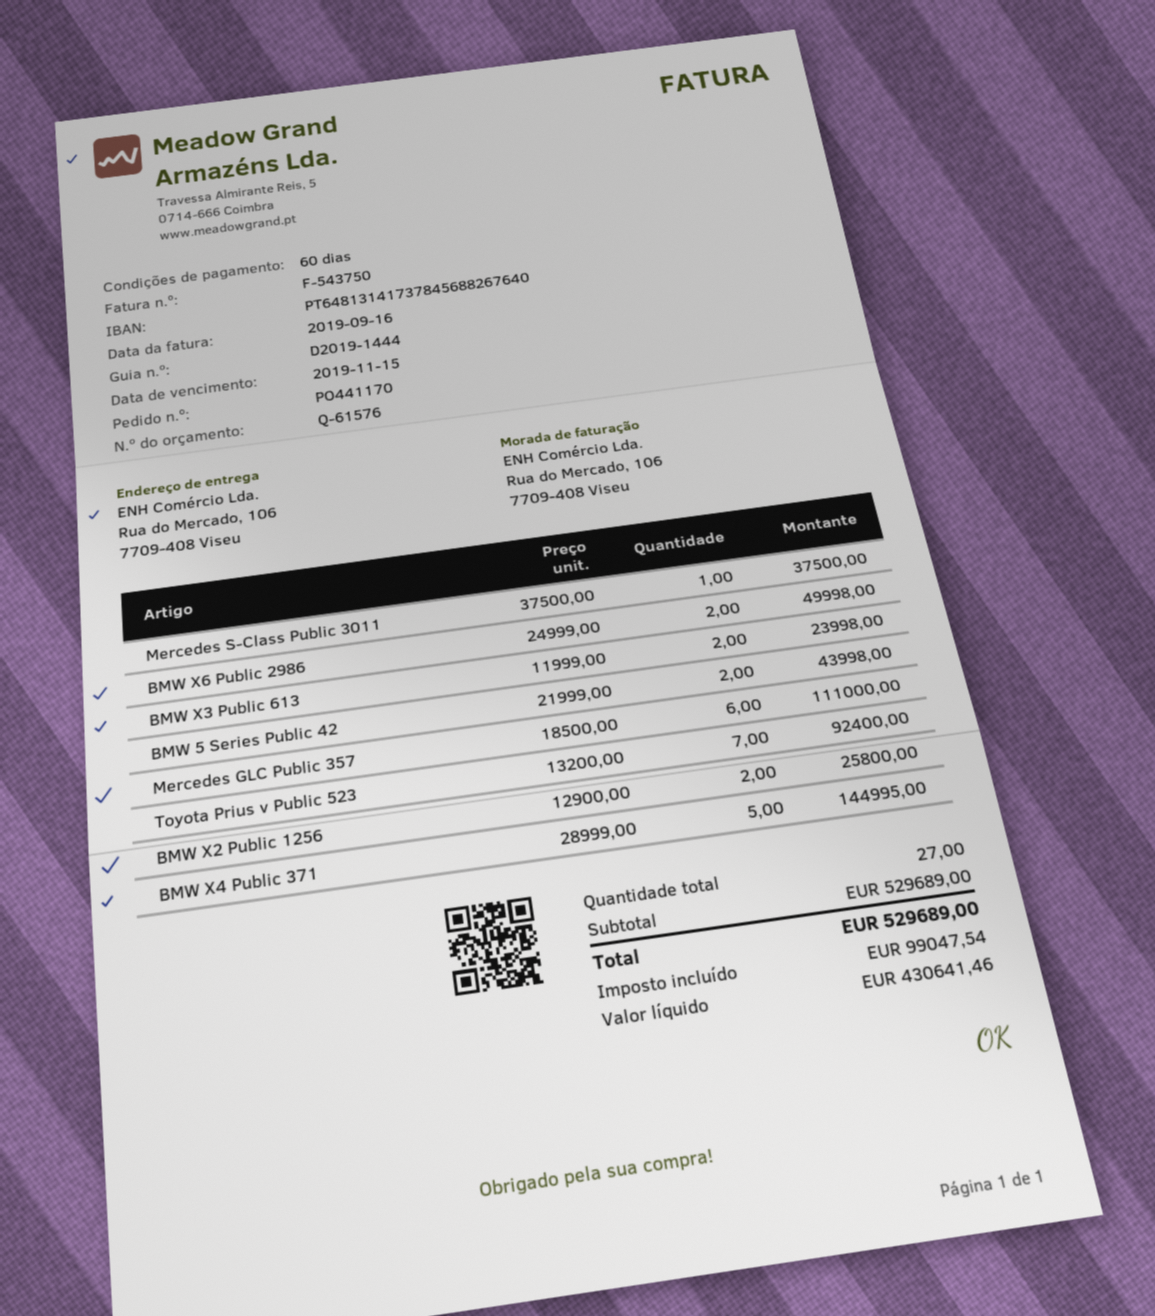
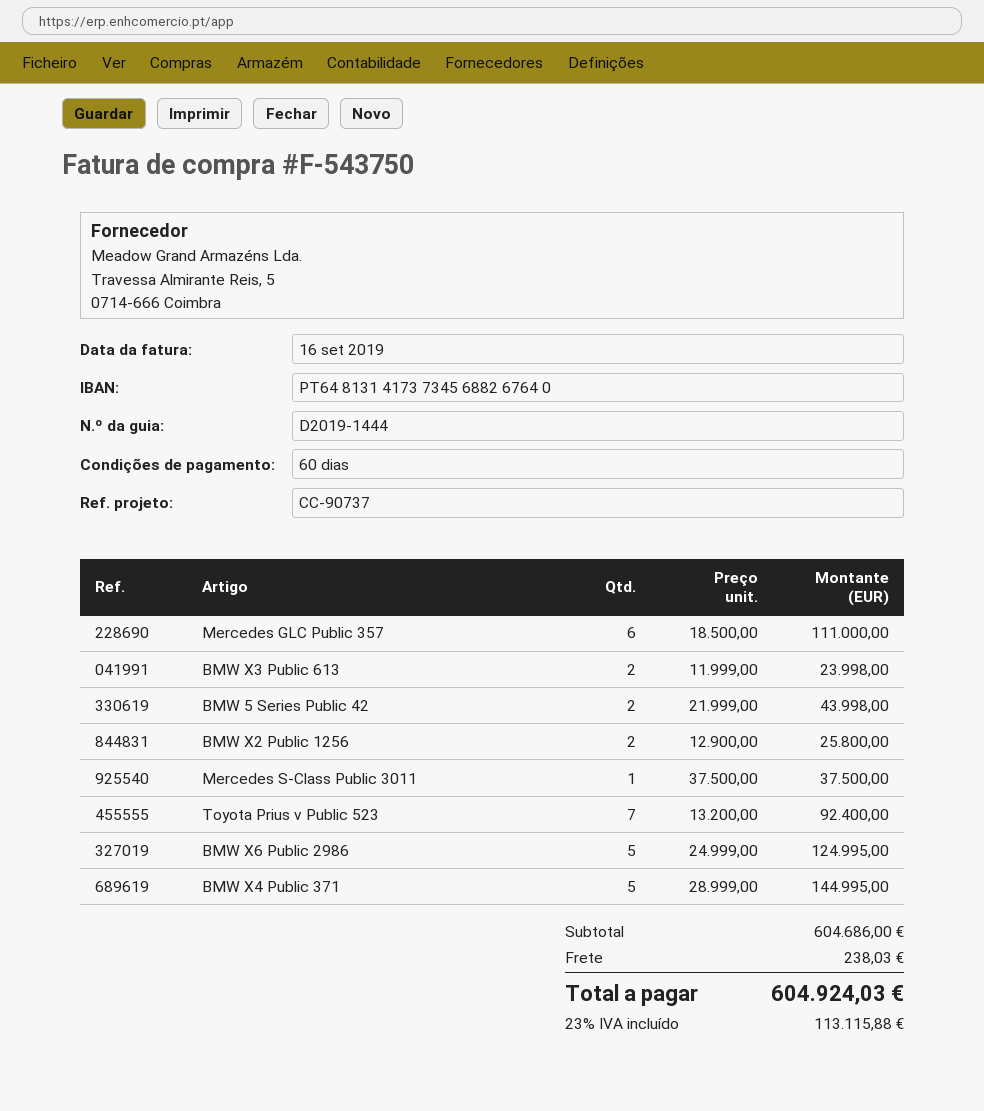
bank account: PT64813141737845688267640 -> PT64813141737345688267640
BMW X6 Public 2986: 2 x 24999.00 = 49998.00 -> 5 x 24999.00 = 124995.00
subtotal: 529689.00 -> 604686.00
shipping: none -> 238.03
tax: 99047.54 -> 113115.88
total: 529689.00 -> 604924.03

